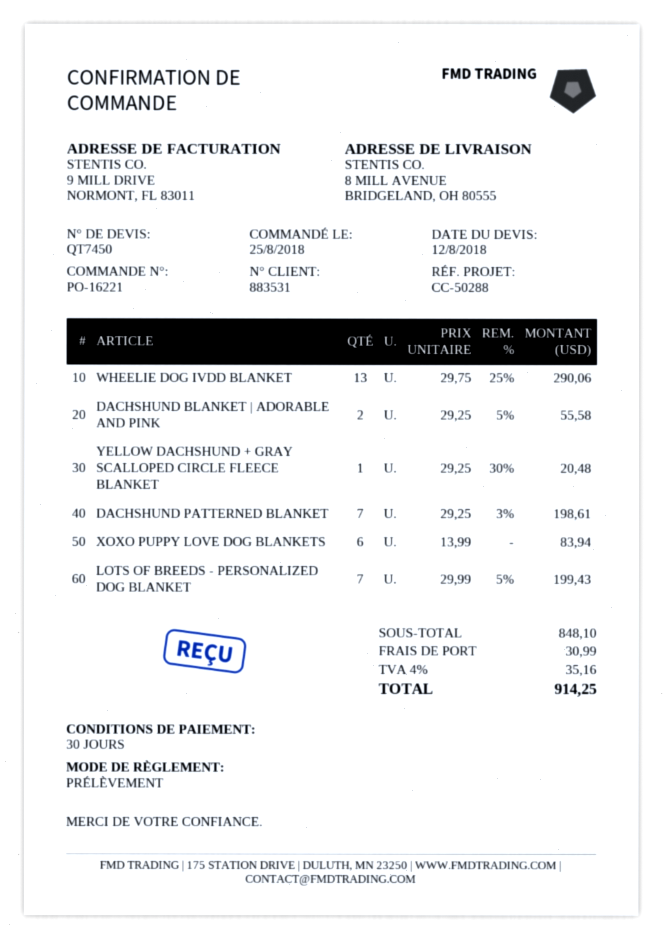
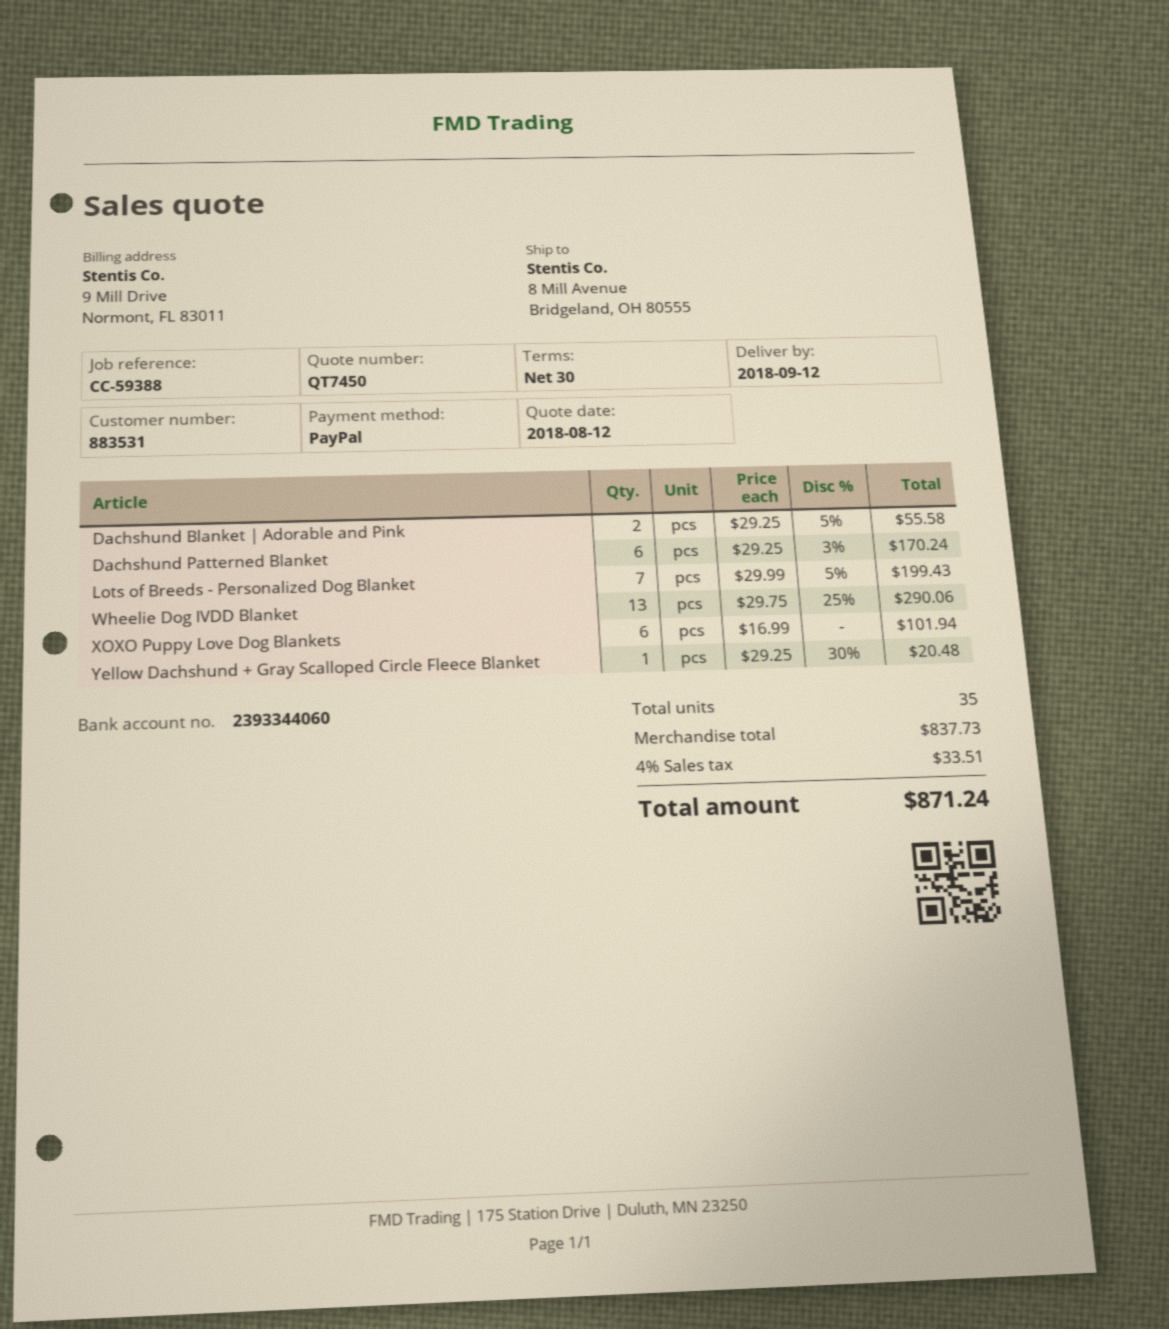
reference: CC-50288 -> CC-59388
payment method: direct debit -> PayPal
DACHSHUND PATTERNED BLANKET: 7 x 29.25 - 3% = 198.61 -> 6 x 29.25 - 3% = 170.24
XOXO PUPPY LOVE DOG BLANKETS: 6 x 13.99 = 83.94 -> 6 x 16.99 = 101.94
subtotal: 848.10 -> 837.73
shipping: 30.99 -> none
tax: 4% = 35.16 -> 4% = 33.51
total: 914.25 -> 871.24

